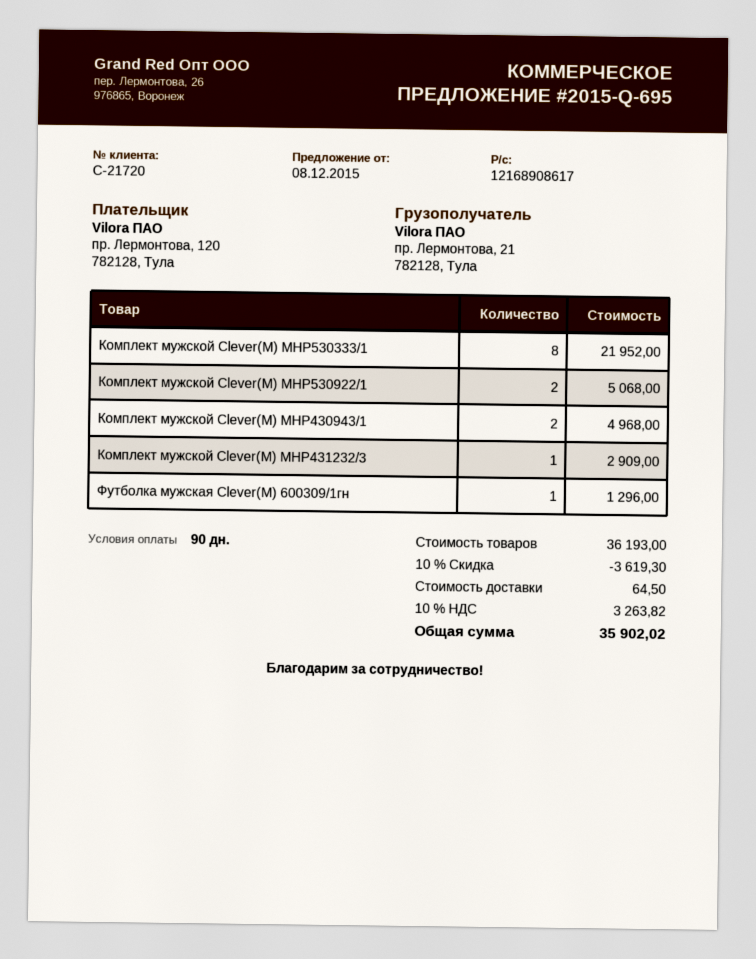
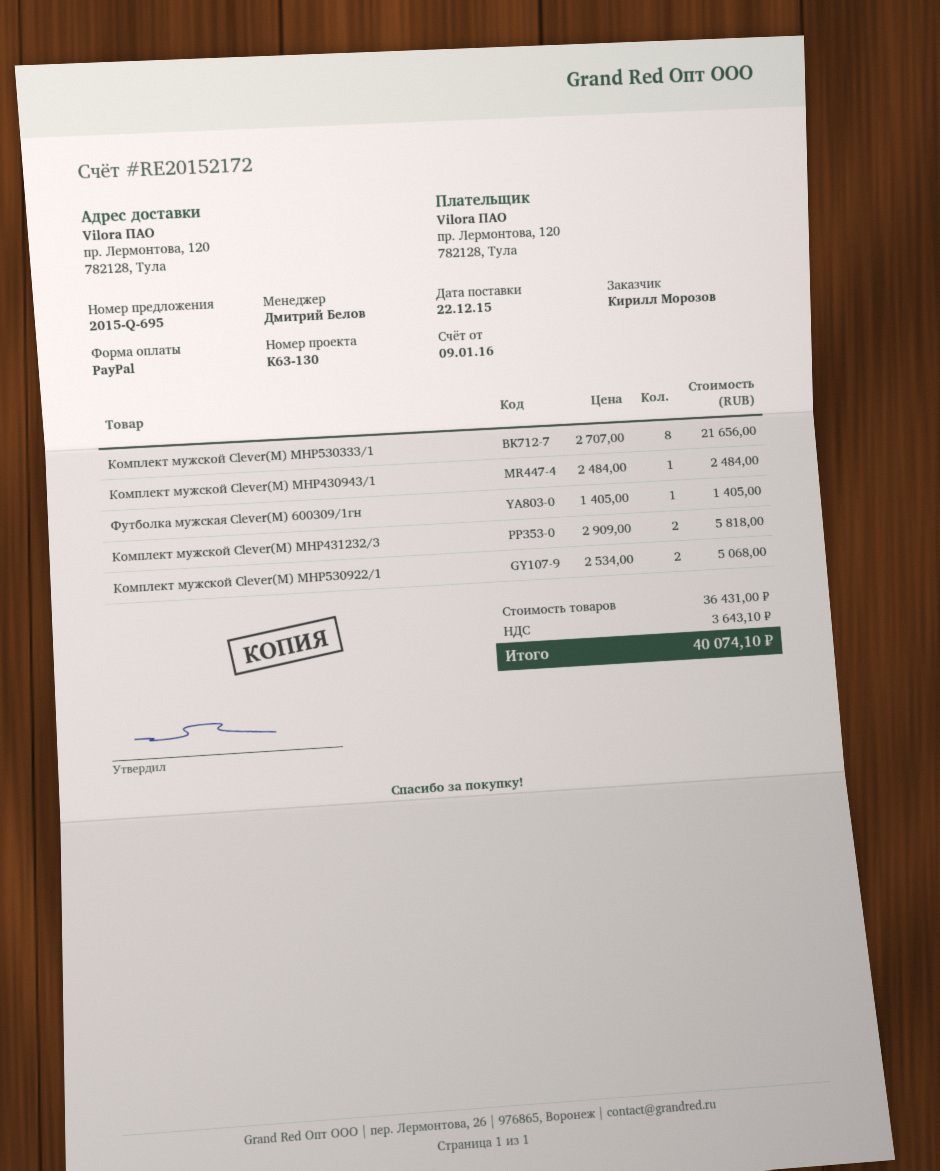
ship to: пр. Лермонтова, 21, 782128, Тула -> пр. Лермонтова, 120, 782128, Тула
Комплект мужской Clever(M) MHP530333/1: 8 for 21952.00 -> 8 for 21656.00
Комплект мужской Clever(M) MHP430943/1: 2 for 4968.00 -> 1 for 2484.00
Комплект мужской Clever(M) MHP431232/3: 1 for 2909.00 -> 2 for 5818.00
Футболка мужская Clever(M) 600309/1гн: 1 for 1296.00 -> 1 for 1405.00
subtotal: 36193.00 -> 36431.00
discount: 10% = 3619.30 -> none
shipping: 64.50 -> none
tax: 3263.82 -> 3643.10
total: 35902.02 -> 40074.10

